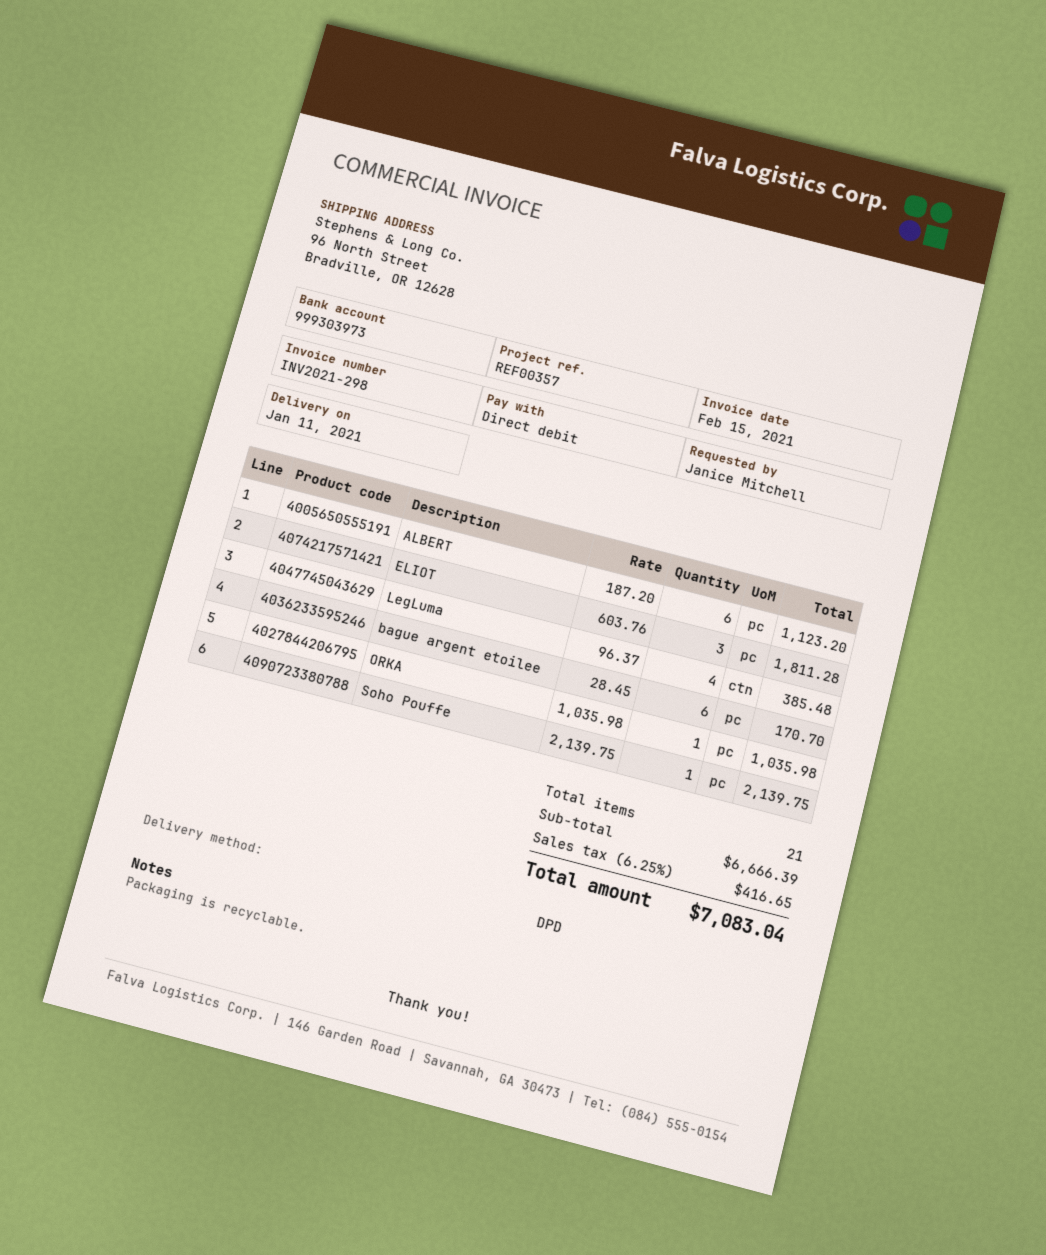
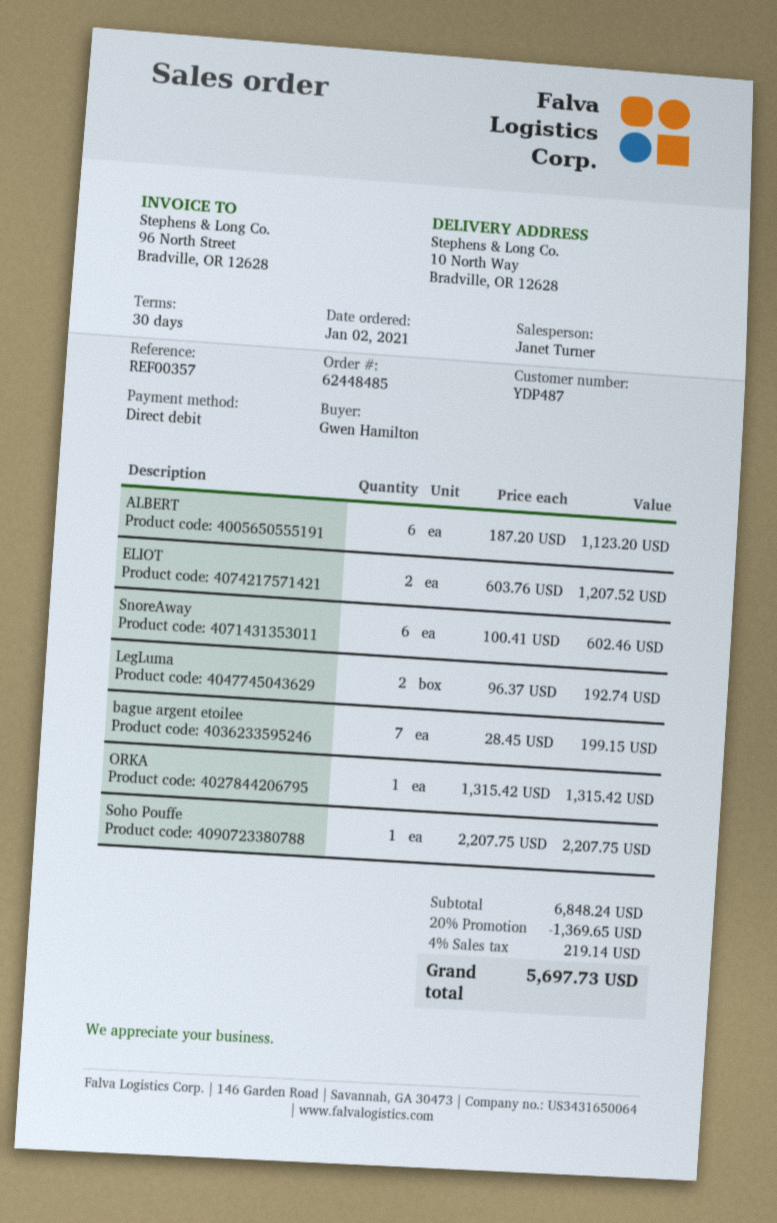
ordered by: Janice Mitchell -> Gwen Hamilton
ship to: 96 North Street, Bradville, OR 12628 -> 10 North Way, Bradville, OR 12628
ELIOT: 3 x 603.76 = 1811.28 -> 2 x 603.76 = 1207.52
LegLuma: 4 x 96.37 = 385.48 -> 2 x 96.37 = 192.74
bague argent etoilee: 6 x 28.45 = 170.70 -> 7 x 28.45 = 199.15
ORKA: 1 x 1035.98 = 1035.98 -> 1 x 1315.42 = 1315.42
Soho Pouffe: 1 x 2139.75 = 2139.75 -> 1 x 2207.75 = 2207.75
SnoreAway: none -> 6 x 100.41 = 602.46
subtotal: 6666.39 -> 6848.24
discount: none -> 20% = 1369.65
tax: 6.25% = 416.65 -> 4% = 219.14
total: 7083.04 -> 5697.73

